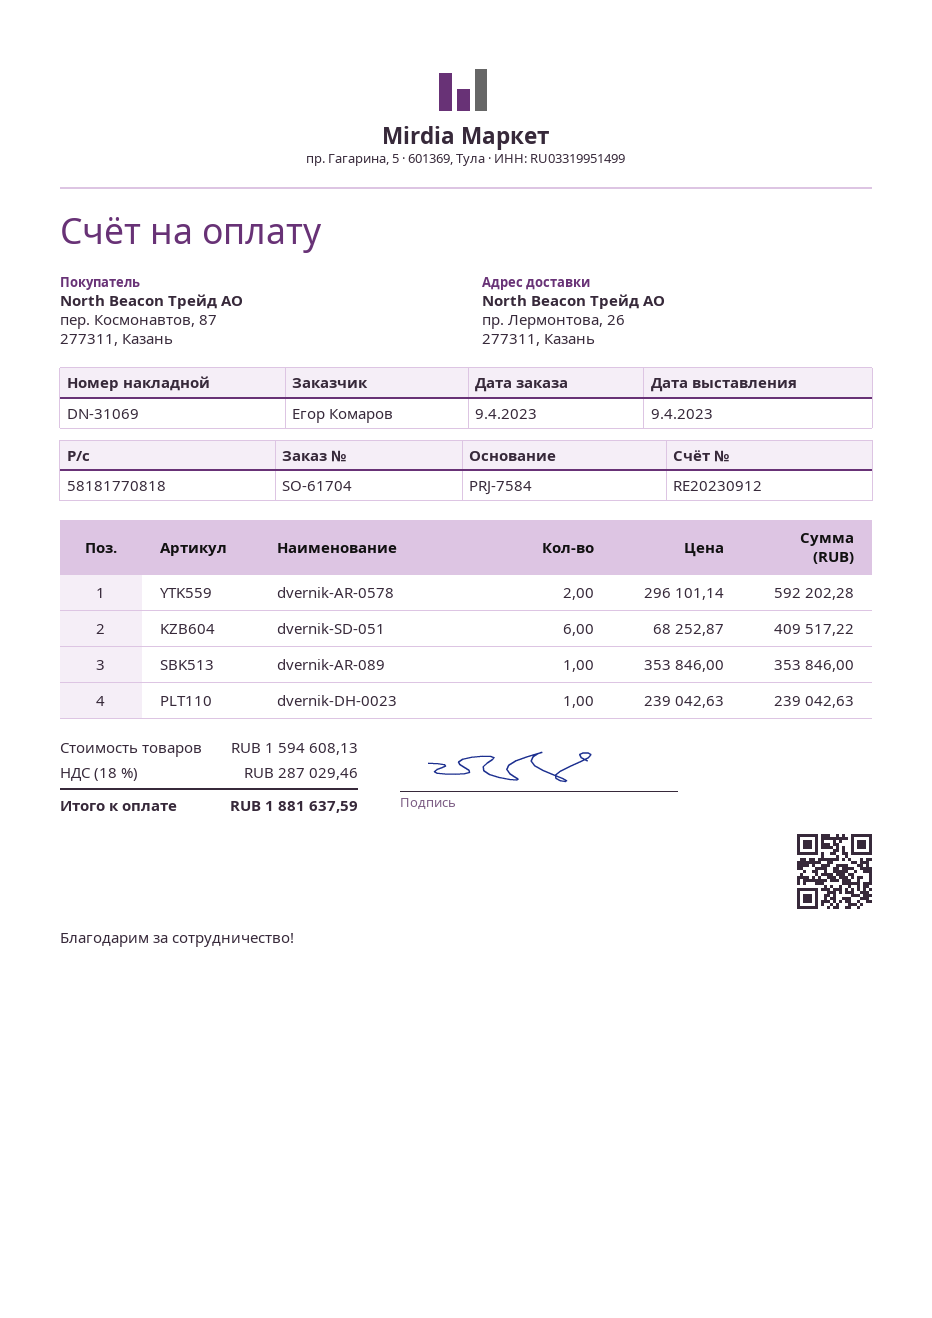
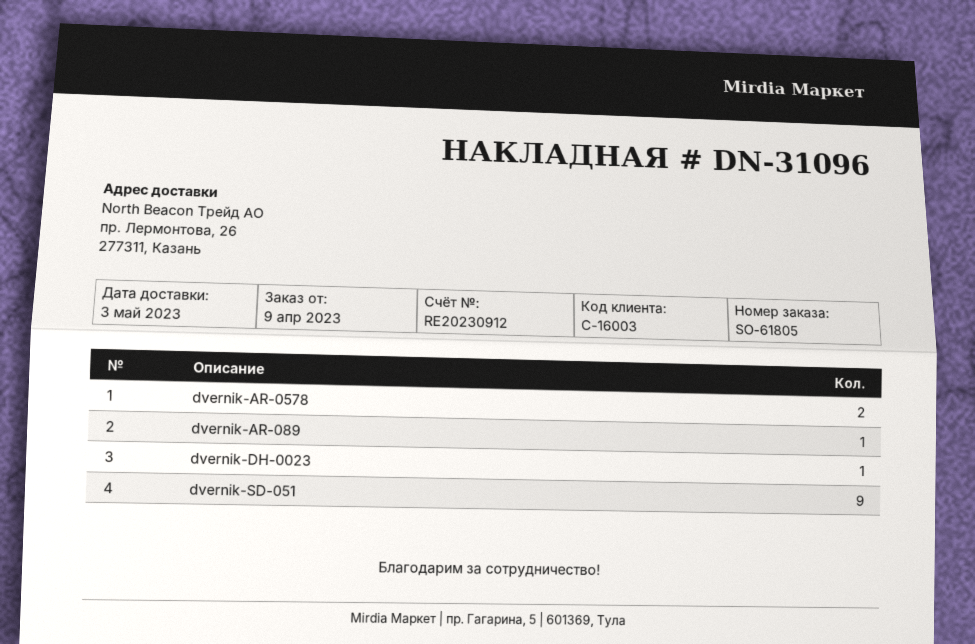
order number: SO-61704 -> SO-61805
delivery note number: DN-31069 -> DN-31096
dvernik-SD-051: 6 -> 9

